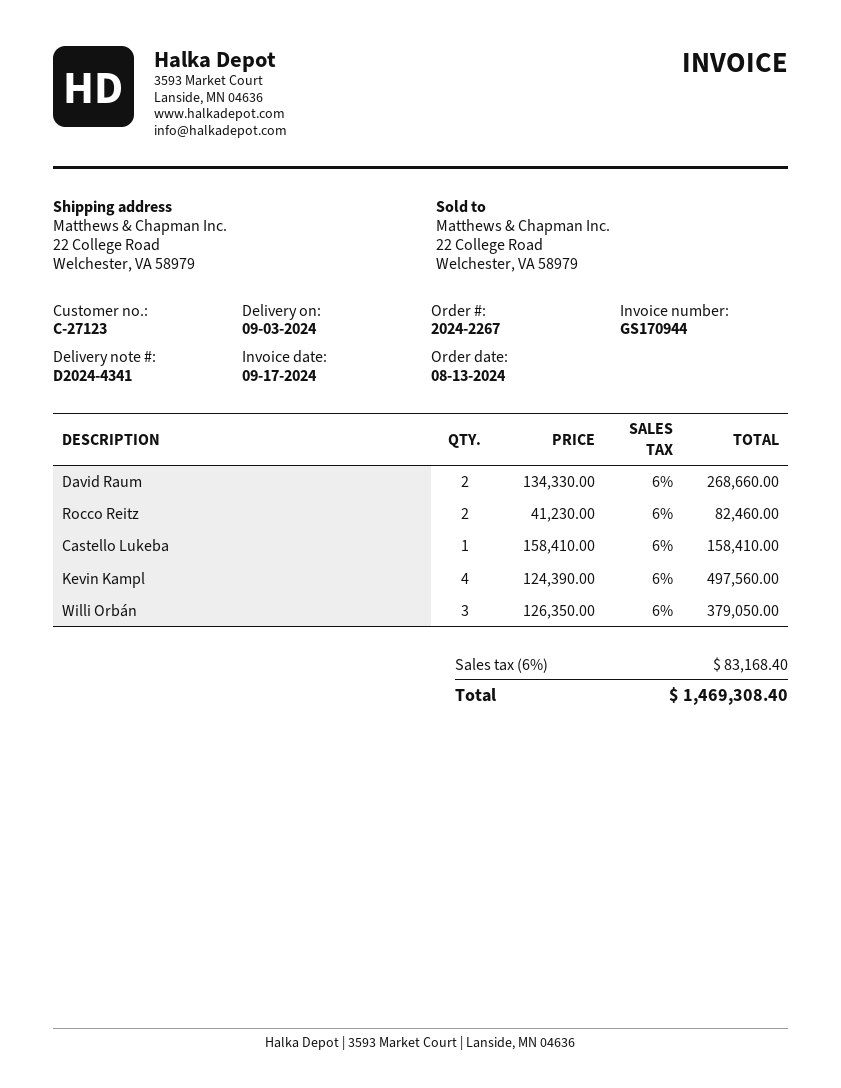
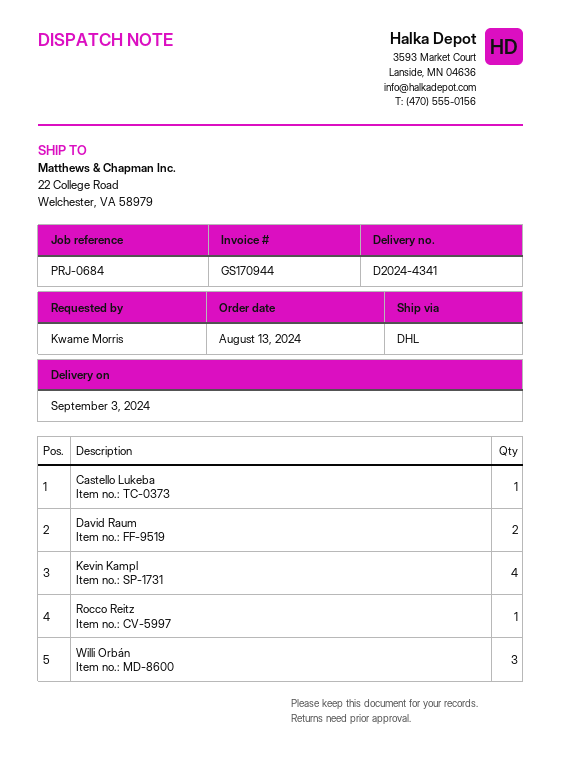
Rocco Reitz: 2 -> 1

